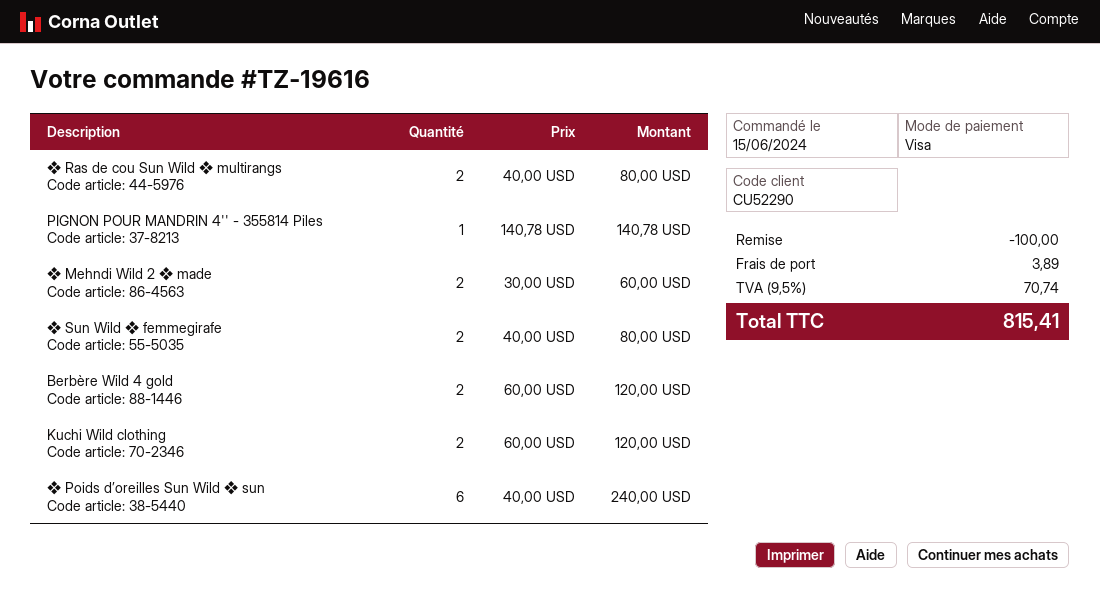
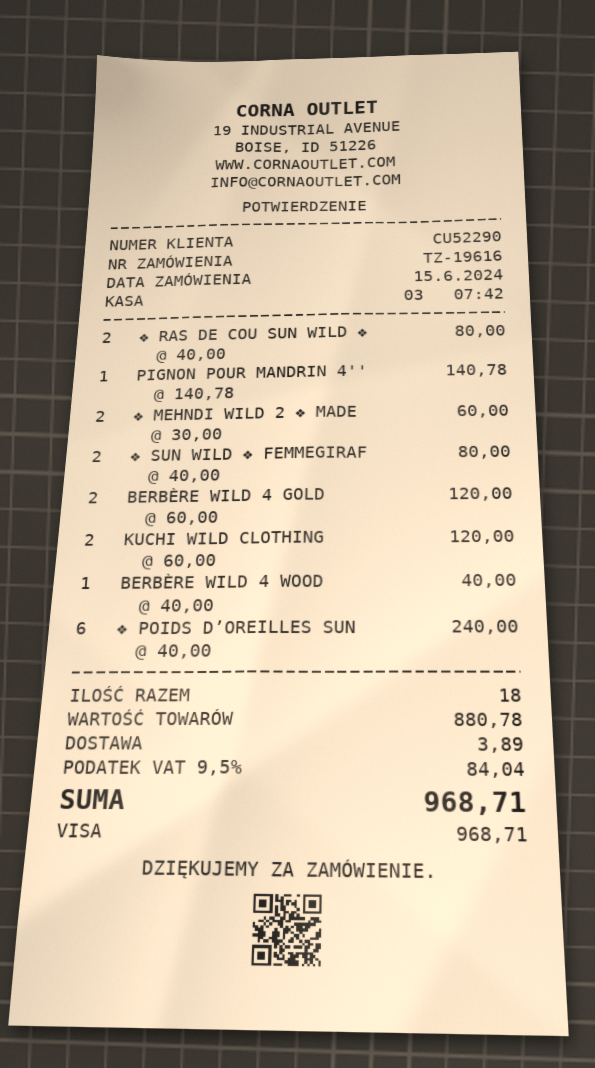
BERBÈRE WILD 4 WOOD: none -> 1 x 40.00 = 40.00
discount: 100.00 -> none
tax: 9.5% = 70.74 -> 9.5% = 84.04
total: 815.41 -> 968.71

